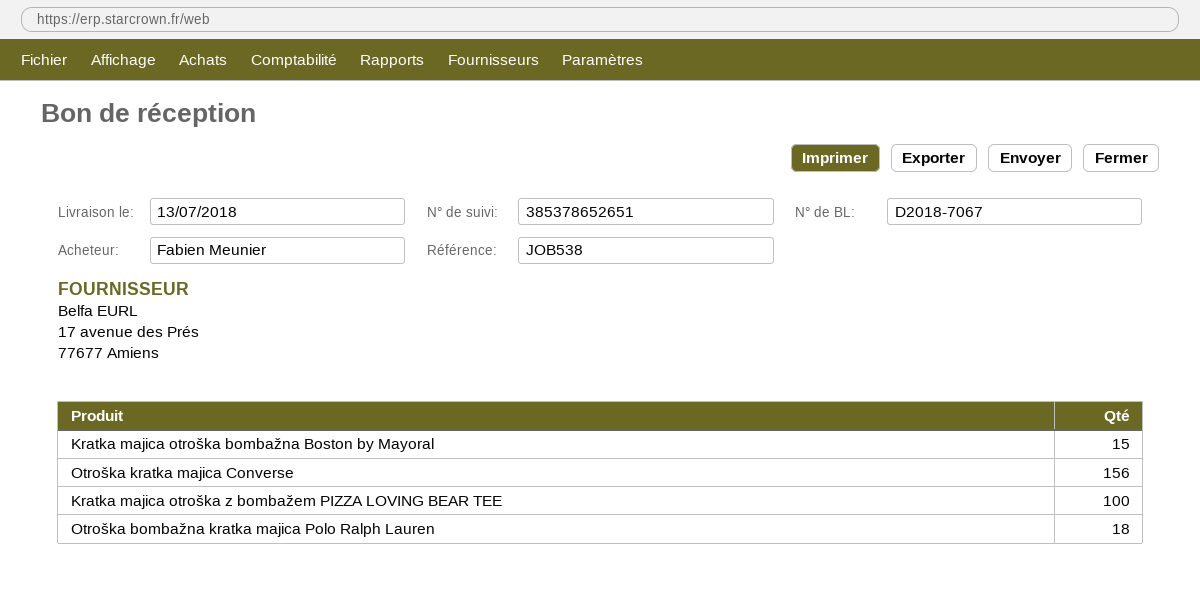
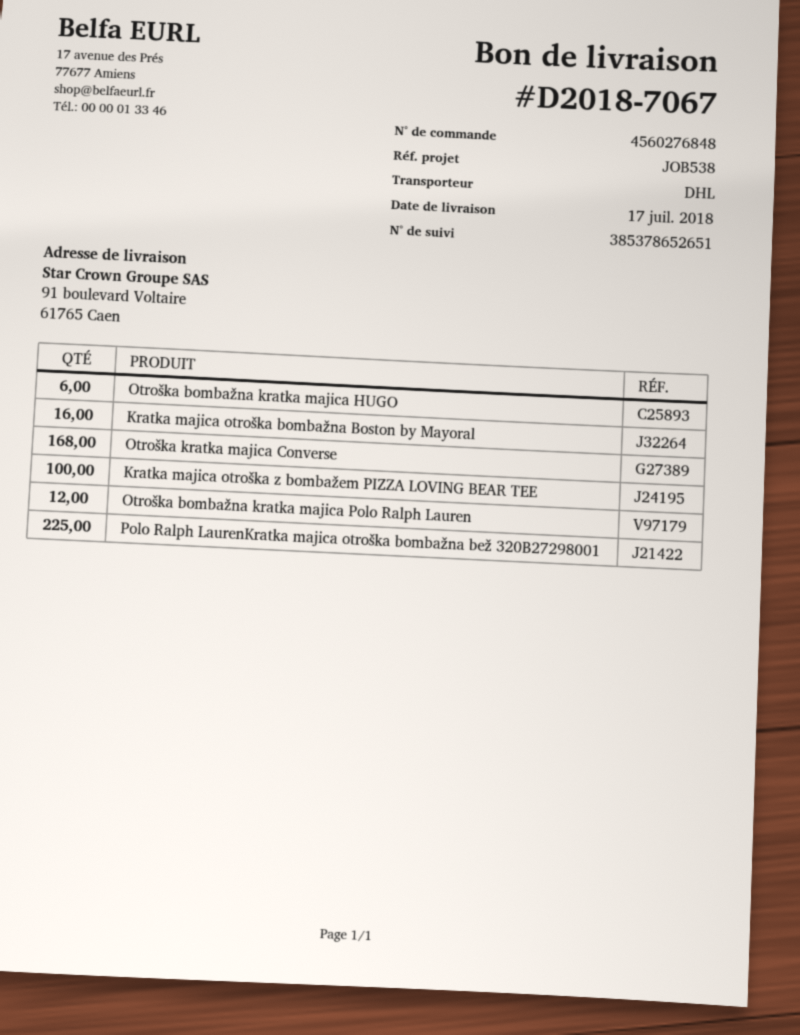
delivery date: 2018-07-13 -> 2018-07-17
Kratka majica otroška bombažna Boston by Mayoral: 15 -> 16
Otroška kratka majica Converse: 156 -> 168
Otroška bombažna kratka majica Polo Ralph Lauren: 18 -> 12
Otroška bombažna kratka majica HUGO: none -> 6
Polo Ralph LaurenKratka majica otroška bombažna bež 320B27298001: none -> 225

